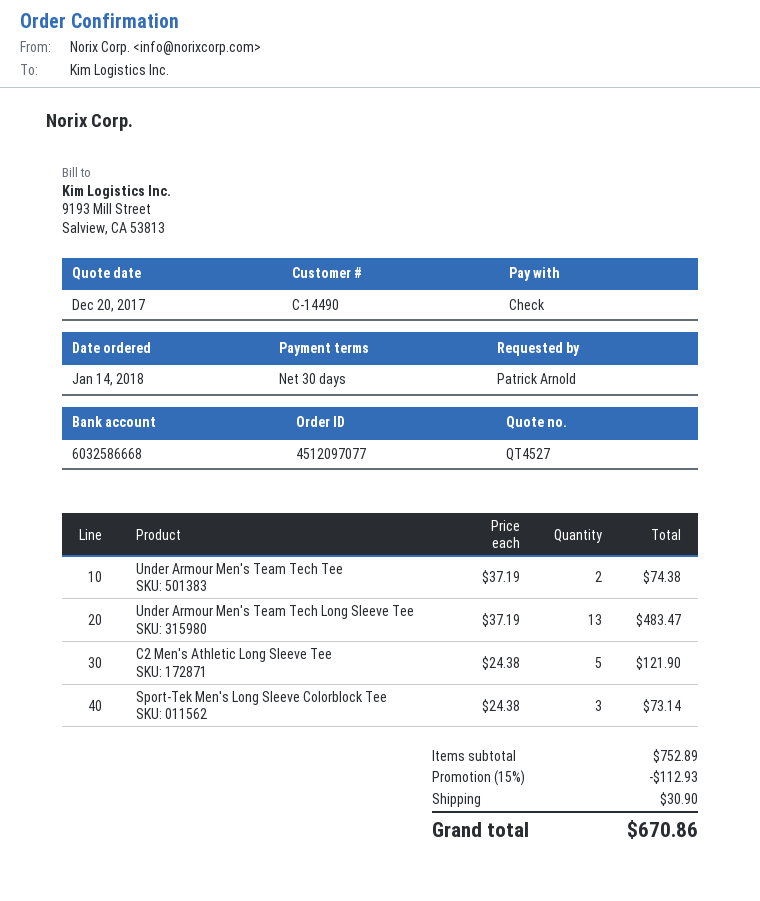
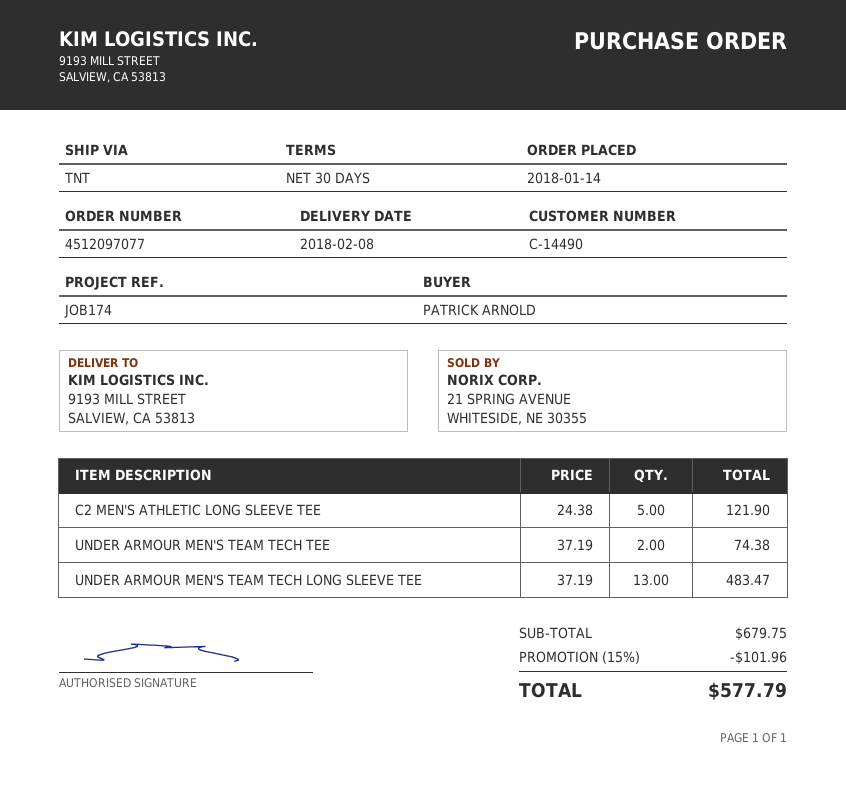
Sport-Tek Men's Long Sleeve Colorblock Tee: 3 x 24.38 = 73.14 -> none
subtotal: 752.89 -> 679.75
discount: 15% = 112.93 -> 15% = 101.96
shipping: 30.90 -> none
total: 670.86 -> 577.79

